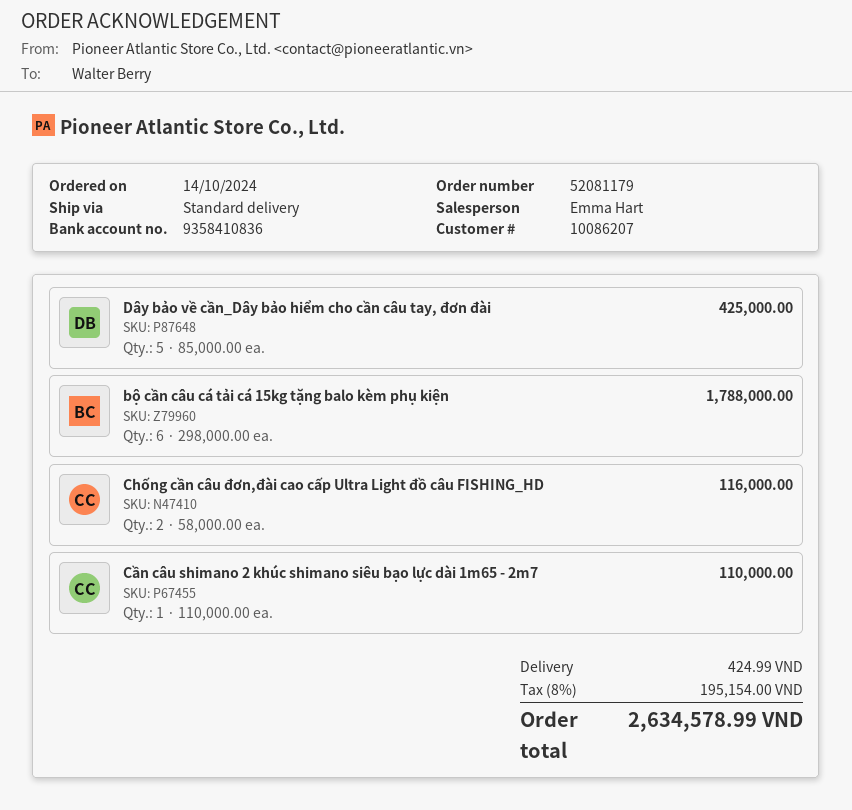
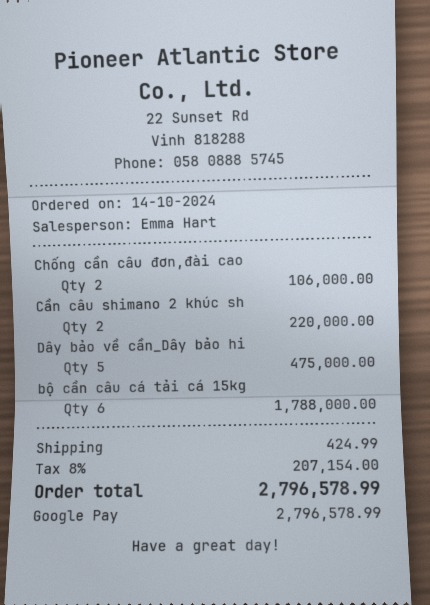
Dây bảo về cần_Dây bảo hiểm cho cần câu tay, đơn đài: 5 for 425000.00 -> 5 for 475000.00
Chống cần câu đơn,đài cao cấp Ultra Light đồ câu FISHING_HD: 2 for 116000.00 -> 2 for 106000.00
Cần câu shimano 2 khúc shimano siêu bạo lực dài 1m65 - 2m7: 1 for 110000.00 -> 2 for 220000.00
tax: 8% = 195154.00 -> 8% = 207154.00
total: 2634578.99 -> 2796578.99

